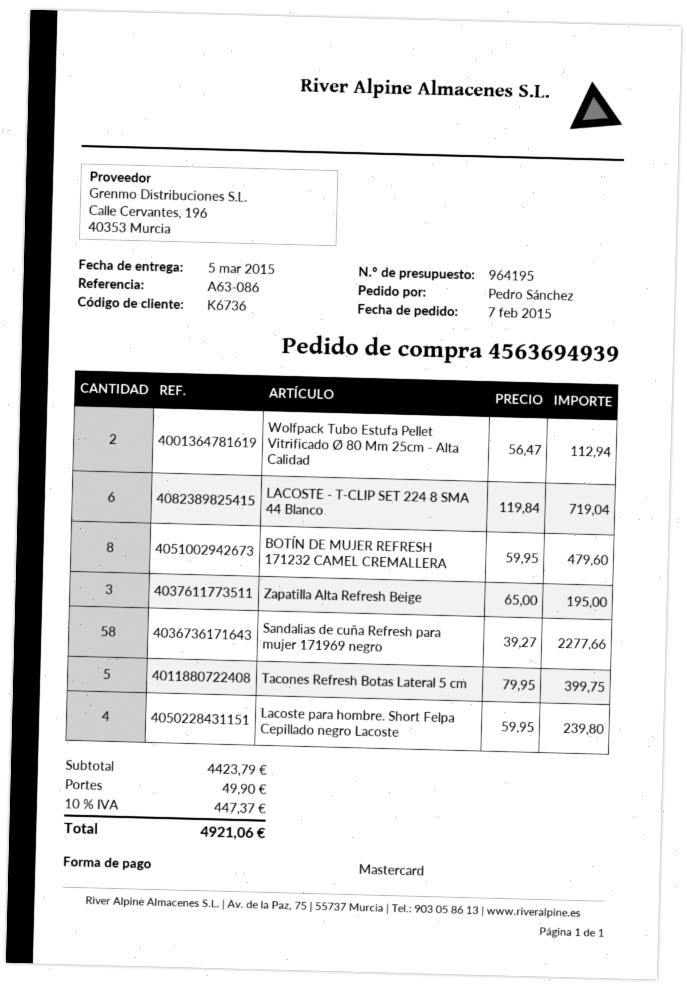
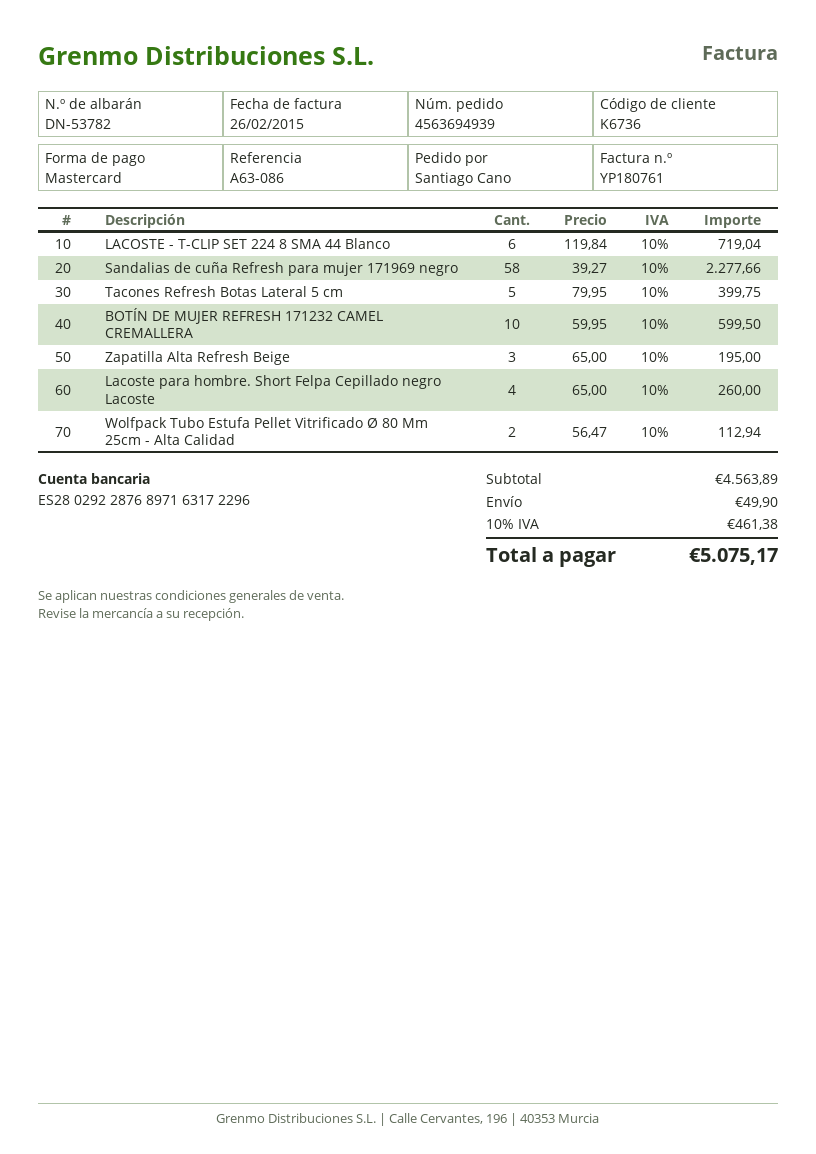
ordered by: Pedro Sánchez -> Santiago Cano
BOTÍN DE MUJER REFRESH 171232 CAMEL CREMALLERA: 8 x 59.95 = 479.60 -> 10 x 59.95 = 599.50
Lacoste para hombre. Short Felpa Cepillado negro Lacoste: 4 x 59.95 = 239.80 -> 4 x 65.00 = 260.00
subtotal: 4423.79 -> 4563.89
tax: 10% = 447.37 -> 10% = 461.38
total: 4921.06 -> 5075.17

